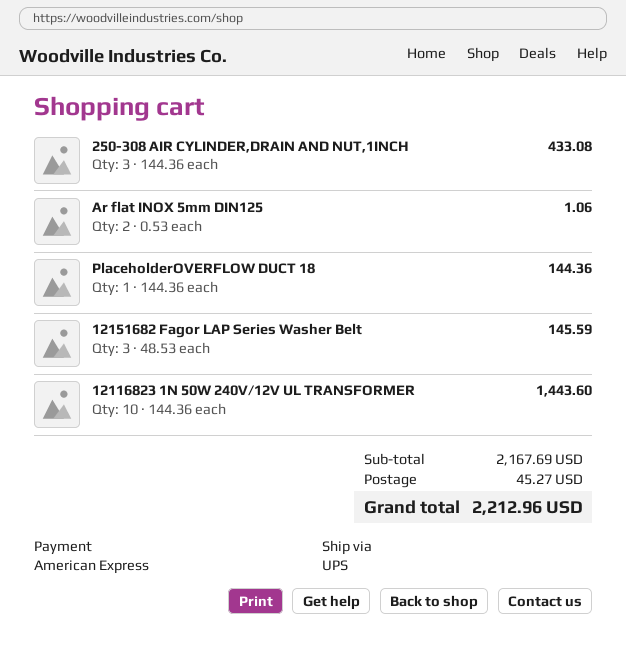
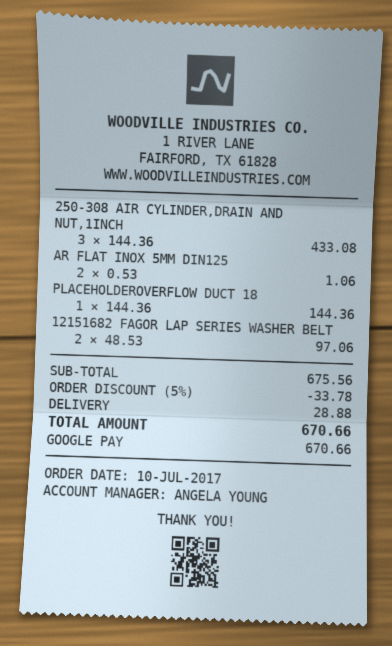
payment method: American Express -> Google Pay
12151682 Fagor LAP Series Washer Belt: 3 x 48.53 = 145.59 -> 2 x 48.53 = 97.06
12116823 1N 50W 240V/12V UL TRANSFORMER: 10 x 144.36 = 1443.60 -> none
subtotal: 2167.69 -> 675.56
discount: none -> 5% = 33.78
shipping: 45.27 -> 28.88
total: 2212.96 -> 670.66

